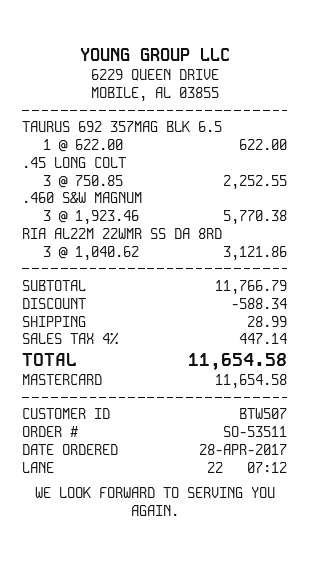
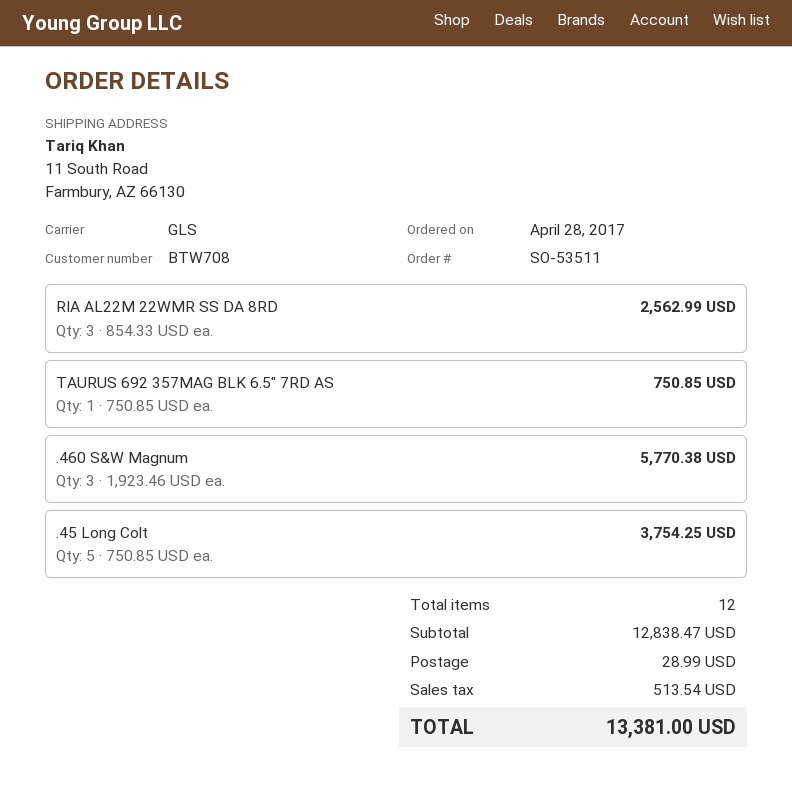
customer number: BTW507 -> BTW708
TAURUS 692 357MAG BLK 6.5: 1 x 622.00 = 622.00 -> 1 x 750.85 = 750.85
.45 LONG COLT: 3 x 750.85 = 2252.55 -> 5 x 750.85 = 3754.25
RIA AL22M 22WMR SS DA 8RD: 3 x 1040.62 = 3121.86 -> 3 x 854.33 = 2562.99
subtotal: 11766.79 -> 12838.47
discount: 588.34 -> none
tax: 447.14 -> 513.54
total: 11654.58 -> 13381.00

